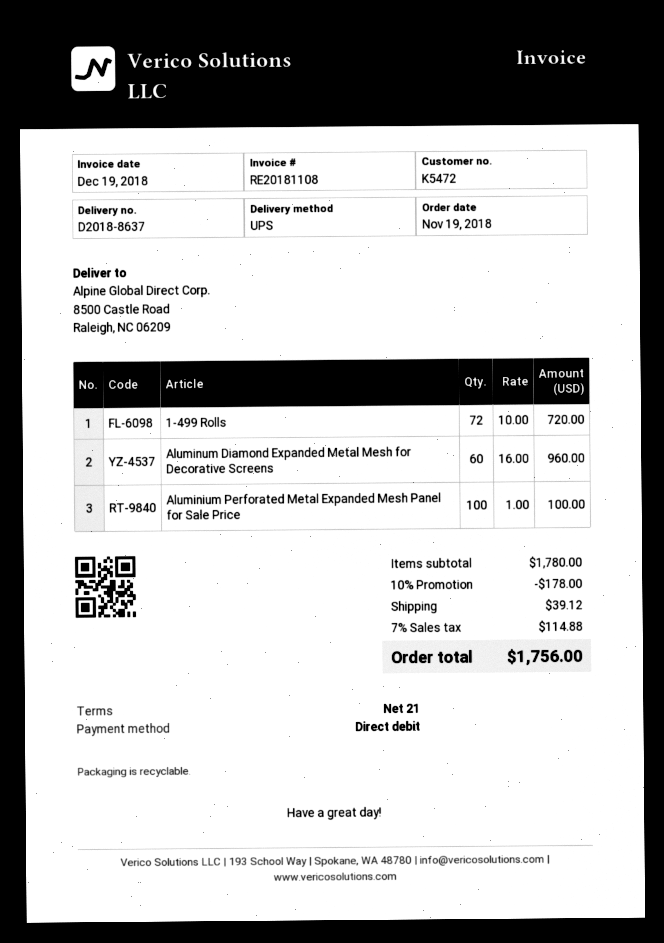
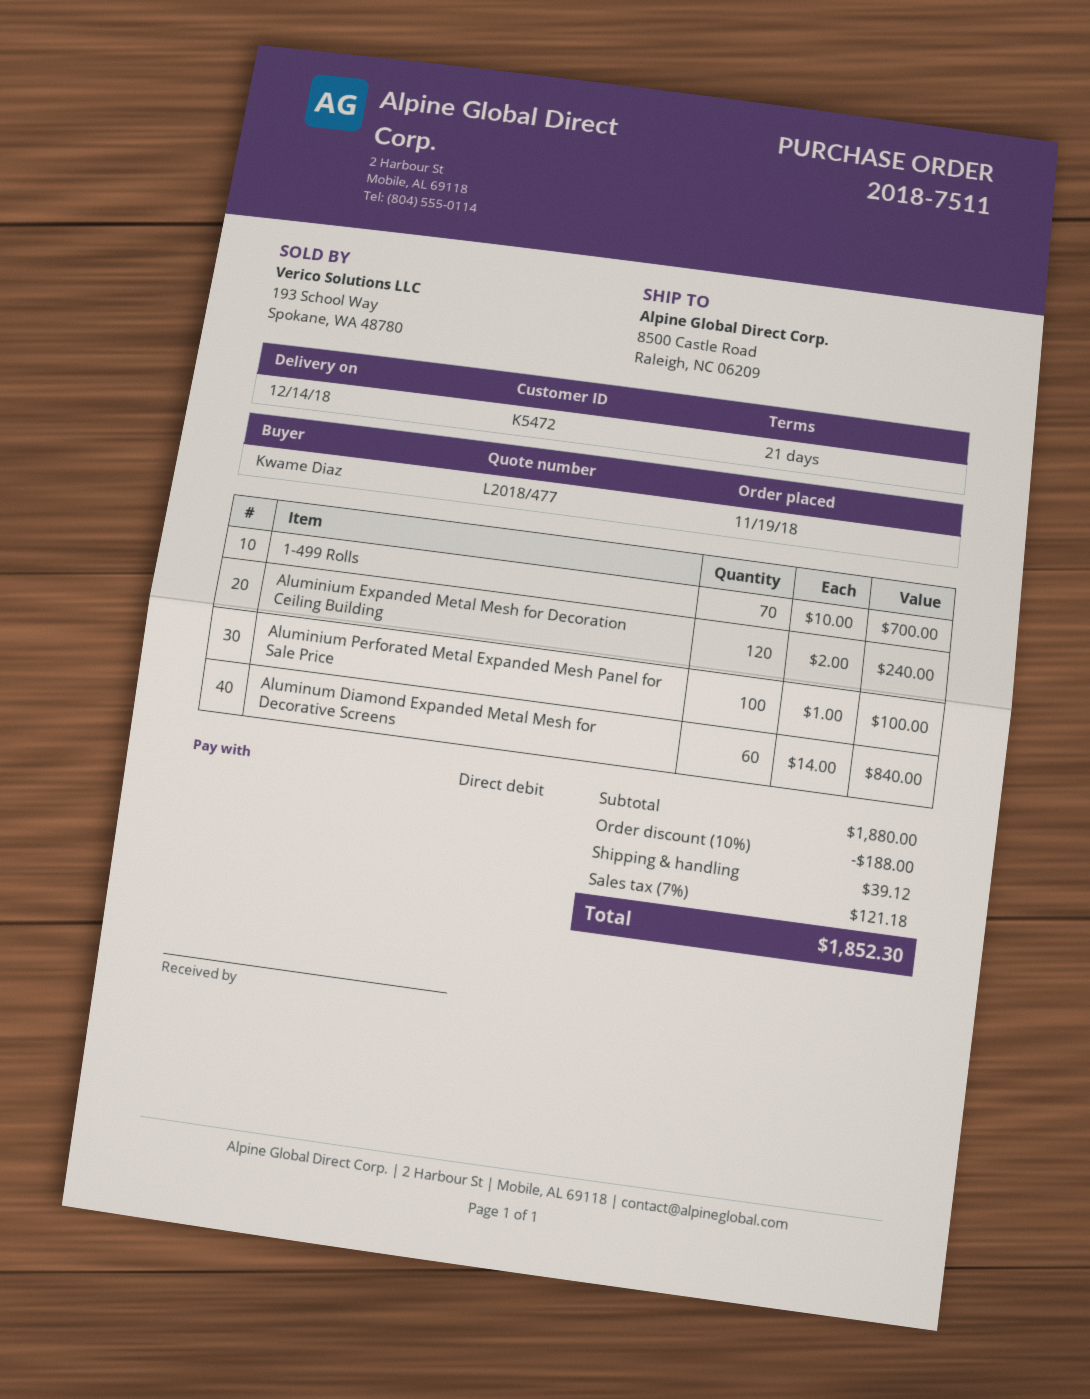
1-499 Rolls: 72 x 10.00 = 720.00 -> 70 x 10.00 = 700.00
Aluminum Diamond Expanded Metal Mesh for Decorative Screens: 60 x 16.00 = 960.00 -> 60 x 14.00 = 840.00
Aluminium Expanded Metal Mesh for Decoration Ceiling Building: none -> 120 x 2.00 = 240.00
subtotal: 1780.00 -> 1880.00
discount: 10% = 178.00 -> 10% = 188.00
tax: 7% = 114.88 -> 7% = 121.18
total: 1756.00 -> 1852.30

